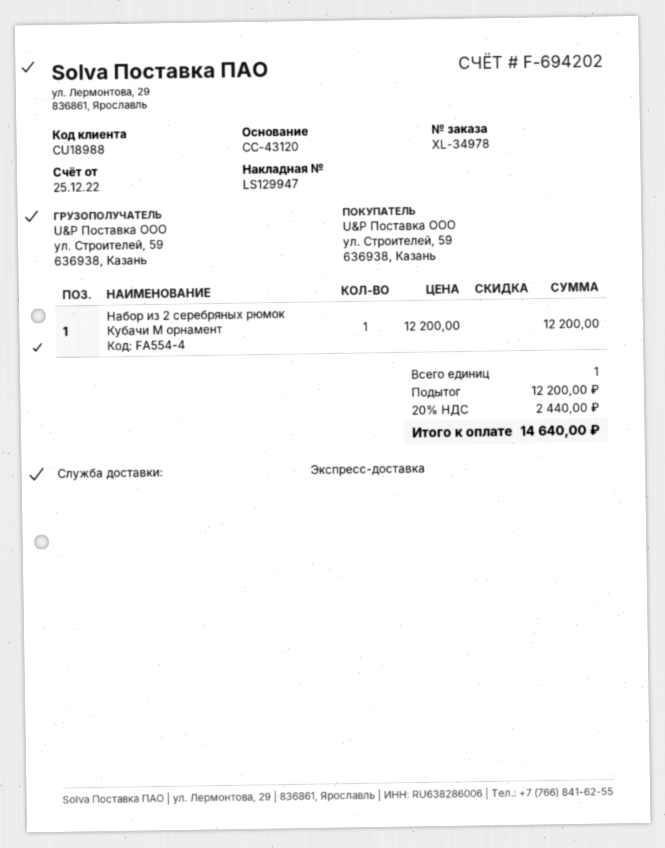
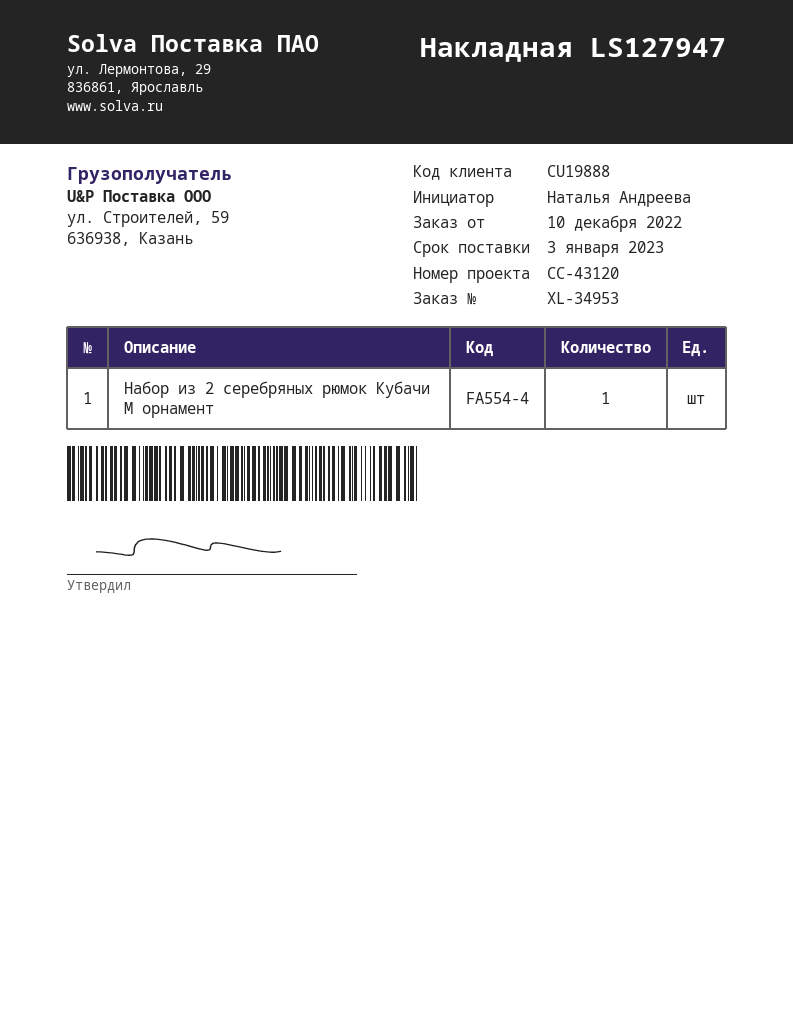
order number: XL-34978 -> XL-34953
delivery note number: LS129947 -> LS127947
customer number: CU18988 -> CU19888

